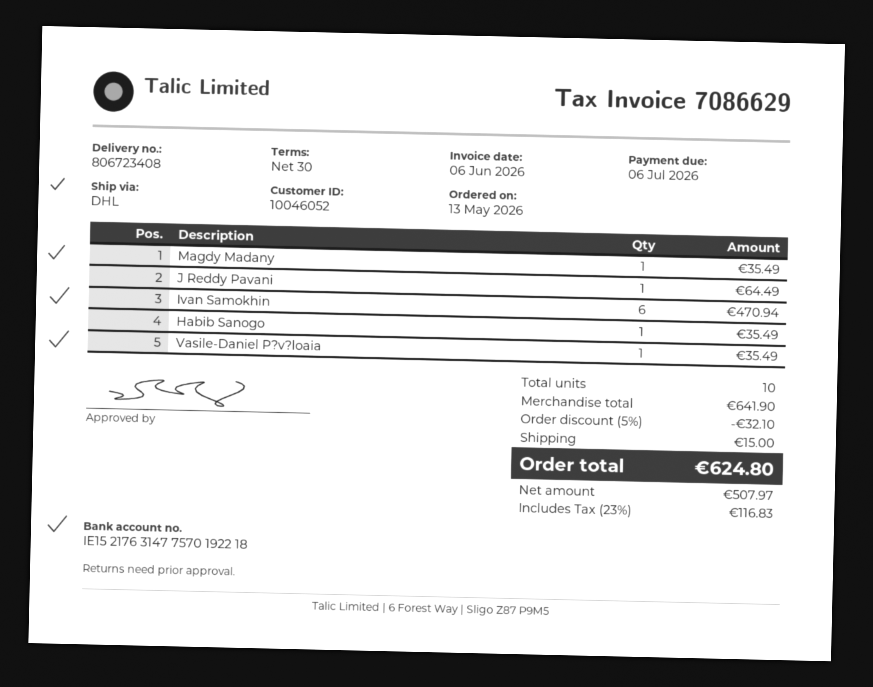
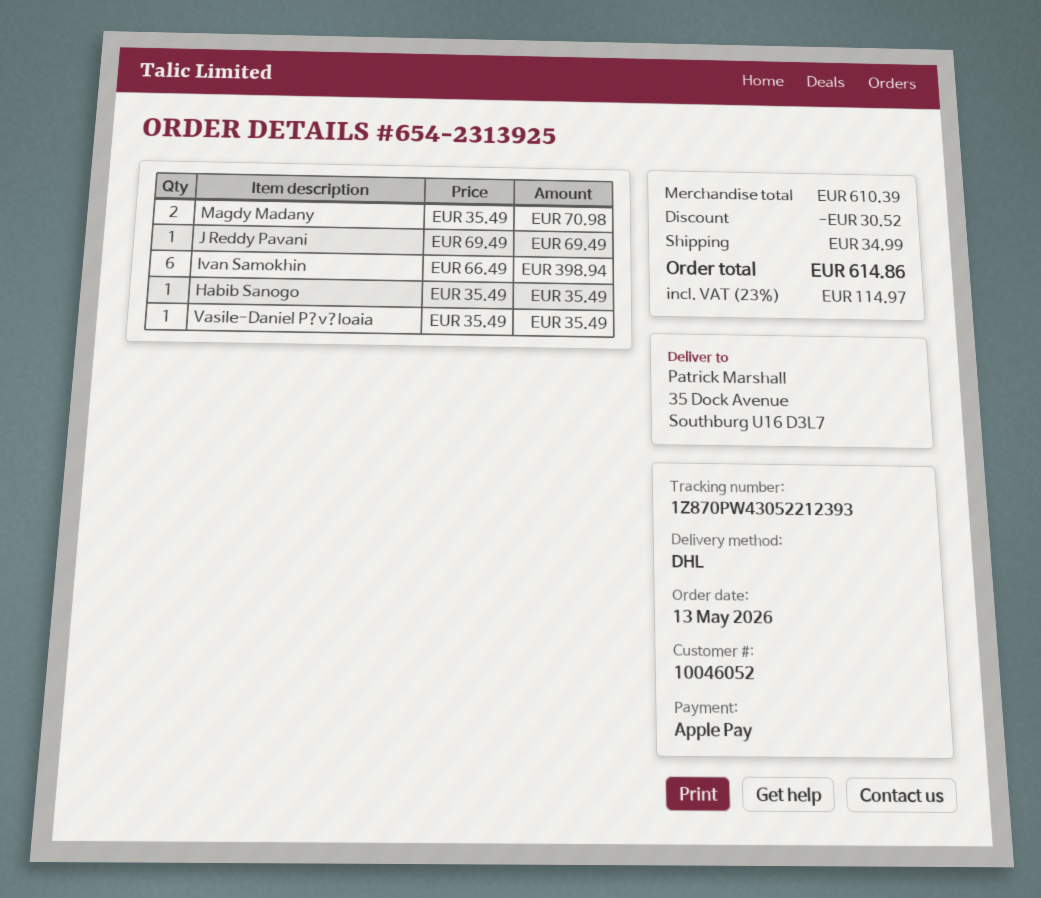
Magdy Madany: 1 for 35.49 -> 2 for 70.98
J Reddy Pavani: 1 for 64.49 -> 1 for 69.49
Ivan Samokhin: 6 for 470.94 -> 6 for 398.94
subtotal: 641.90 -> 610.39
discount: 32.10 -> 30.52
shipping: 15.00 -> 34.99
tax: 23% = 116.83 -> 23% = 114.97
total: 624.80 -> 614.86

